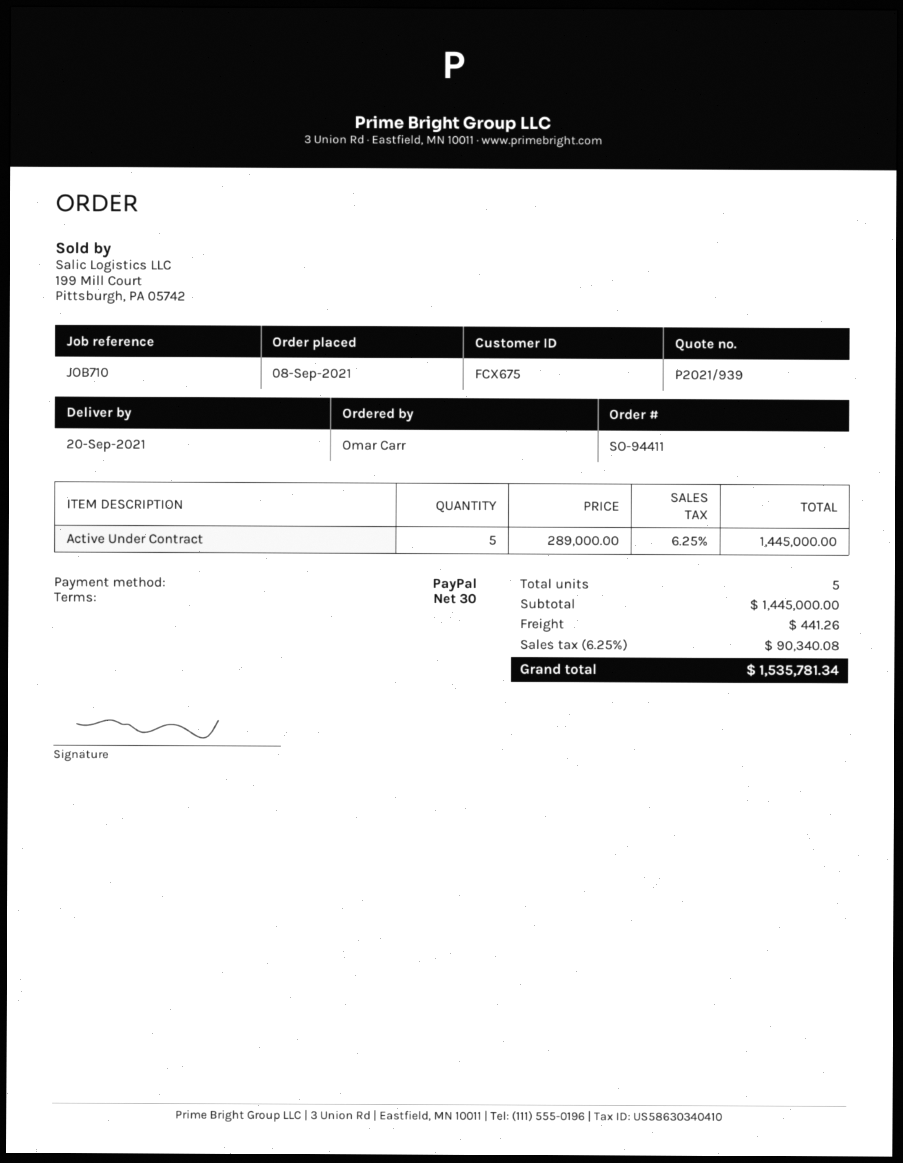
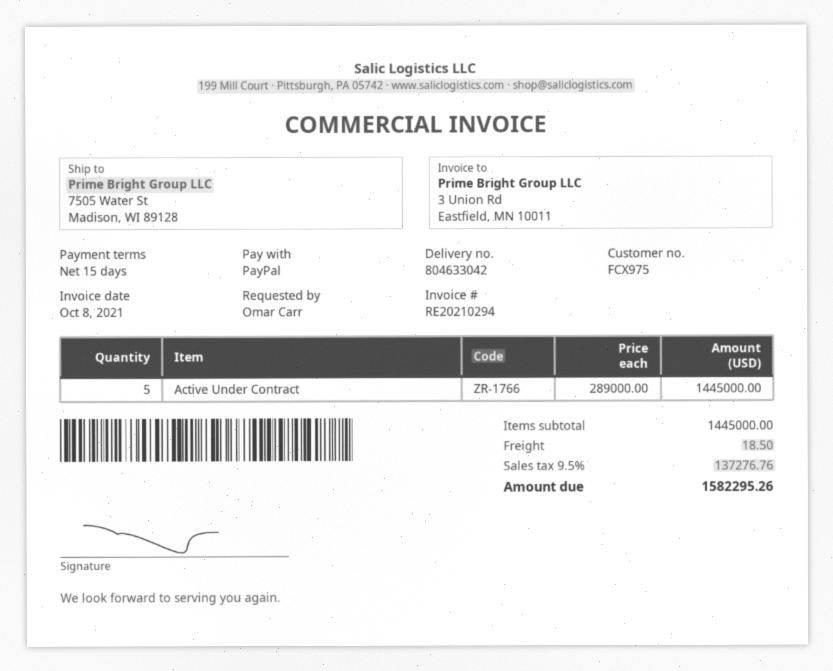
payment terms: 30 days -> 15 days
customer number: FCX675 -> FCX975
shipping: 441.26 -> 18.50
tax: 6.25% = 90340.08 -> 9.5% = 137276.76
total: 1535781.34 -> 1582295.26

